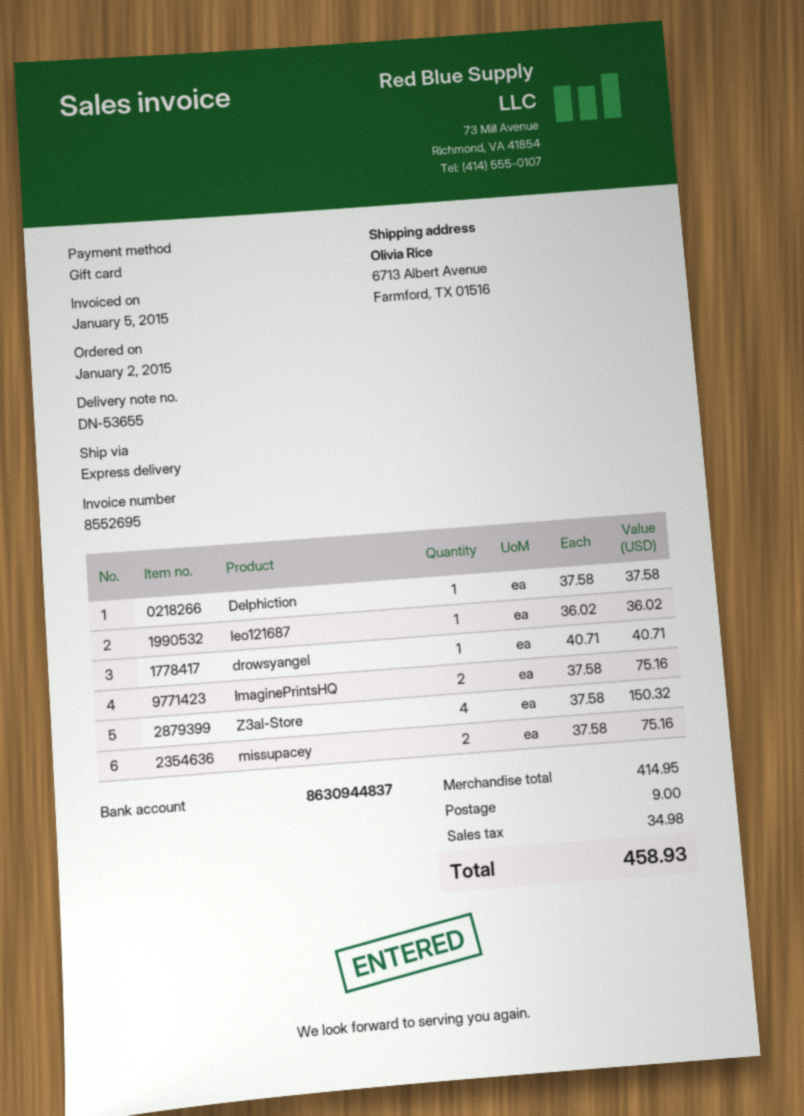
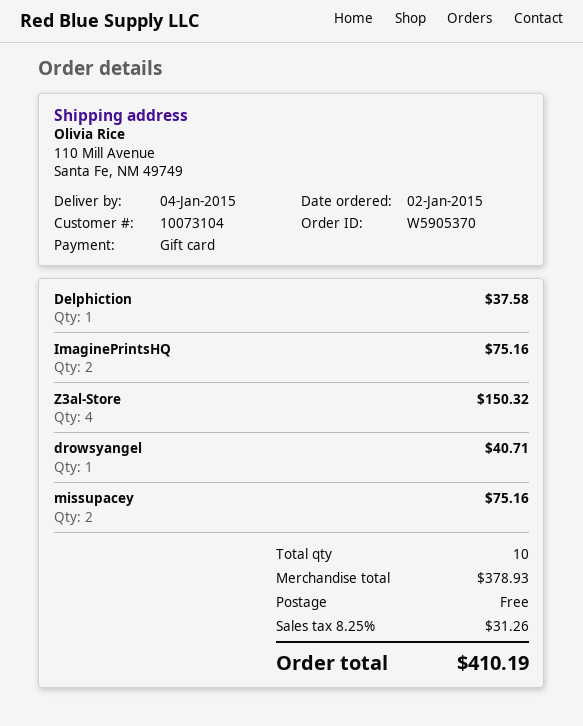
ship to: 6713 Albert Avenue, Farmford, TX 01516 -> 110 Mill Avenue, Santa Fe, NM 49749
leo121687: 1 for 36.02 -> none
subtotal: 414.95 -> 378.93
shipping: 9.00 -> 0.00
tax: 34.98 -> 31.26
total: 458.93 -> 410.19

